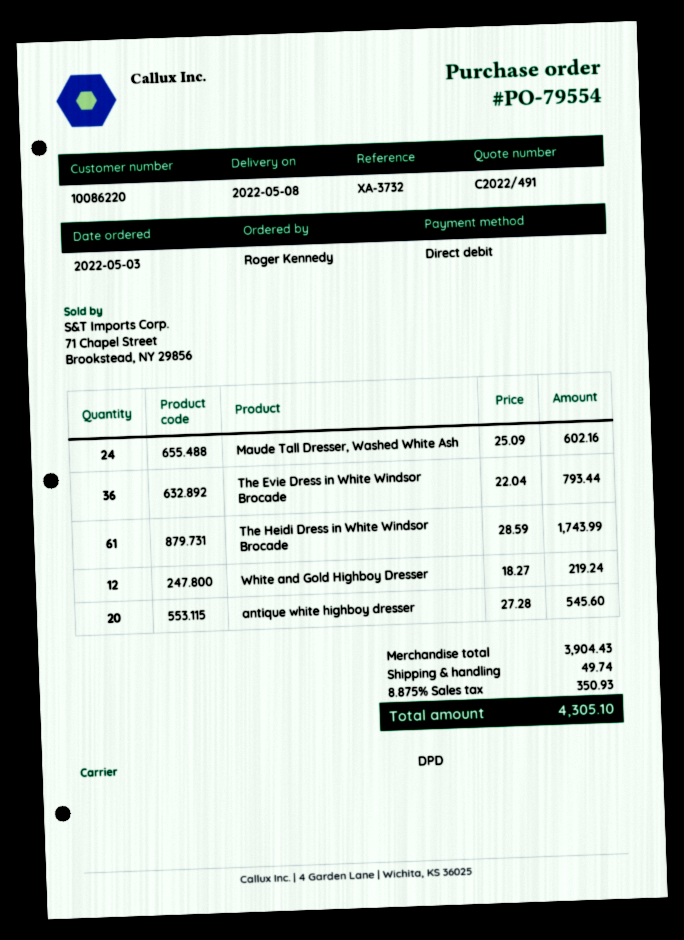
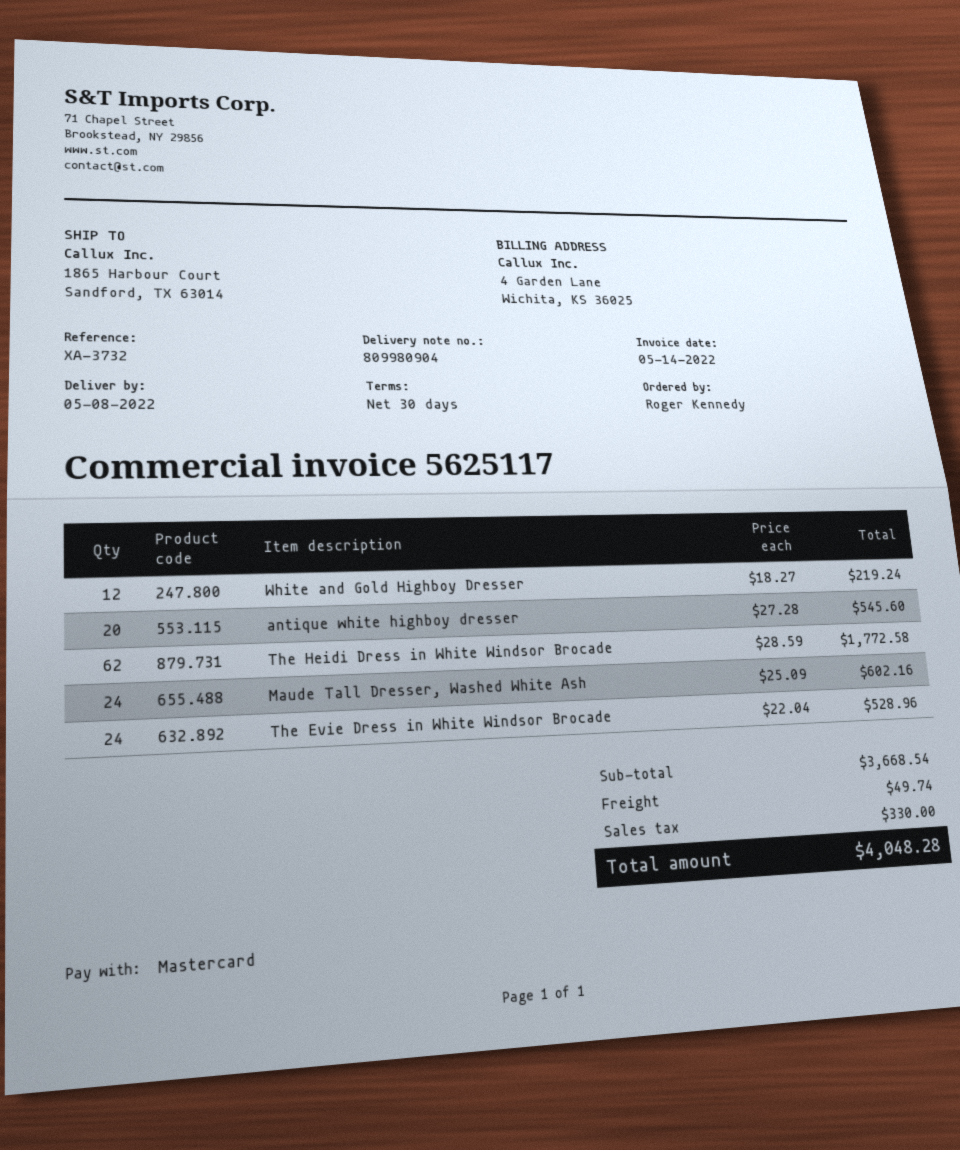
payment method: direct debit -> Mastercard
The Evie Dress in White Windsor Brocade: 36 x 22.04 = 793.44 -> 24 x 22.04 = 528.96
The Heidi Dress in White Windsor Brocade: 61 x 28.59 = 1743.99 -> 62 x 28.59 = 1772.58
subtotal: 3904.43 -> 3668.54
tax: 350.93 -> 330.00
total: 4305.10 -> 4048.28

